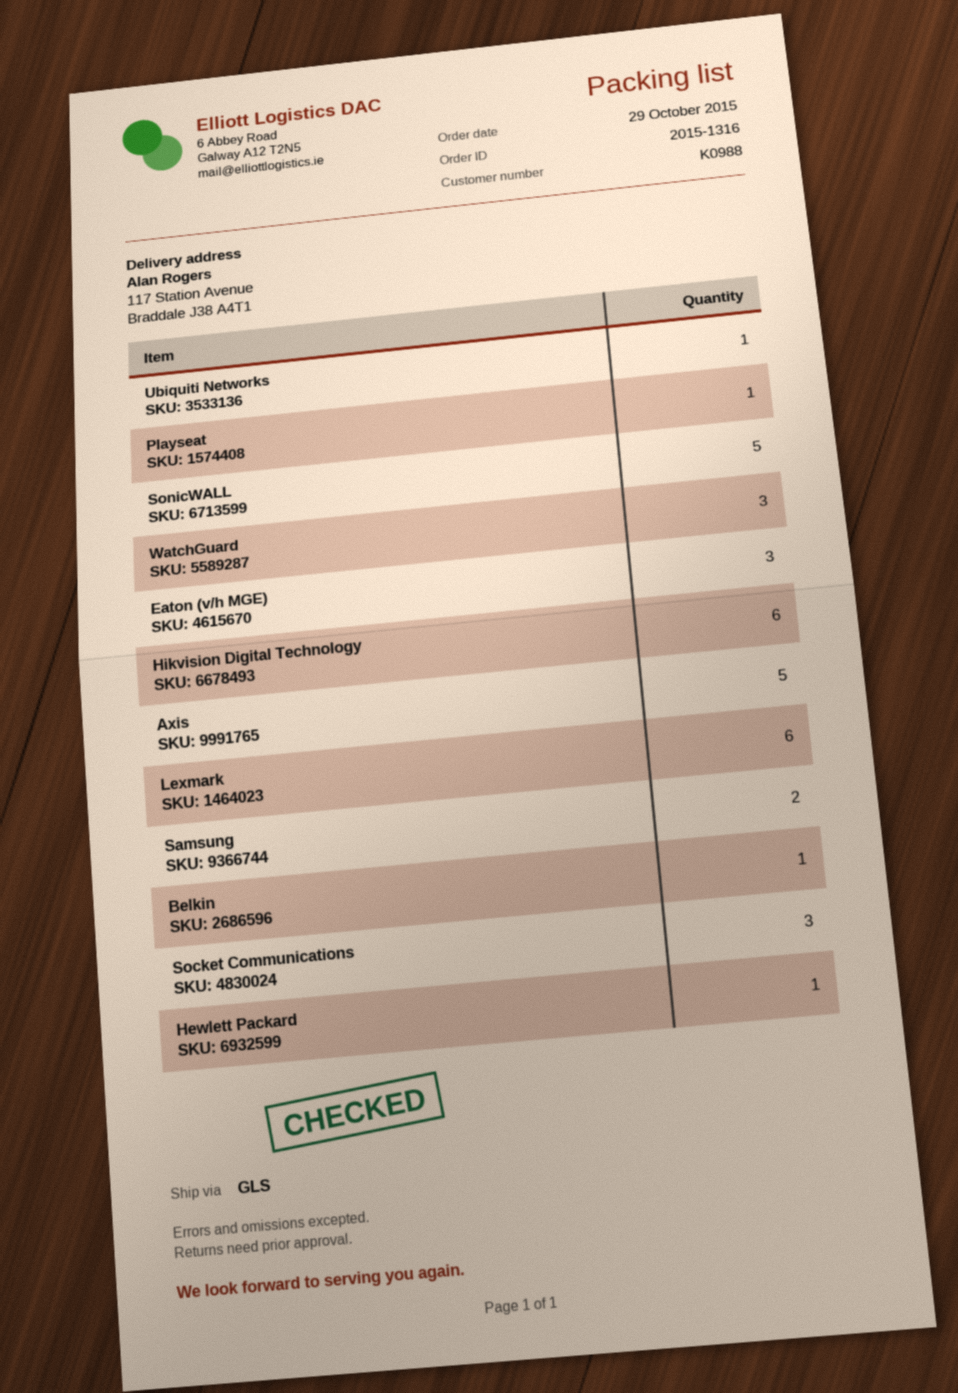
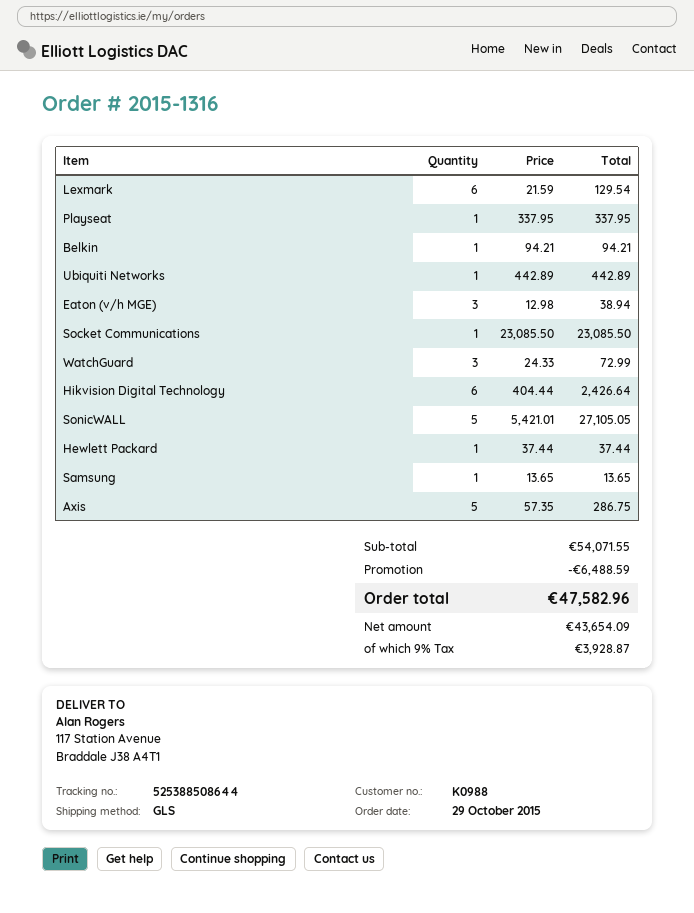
Samsung: 2 -> 1
Socket Communications: 3 -> 1

